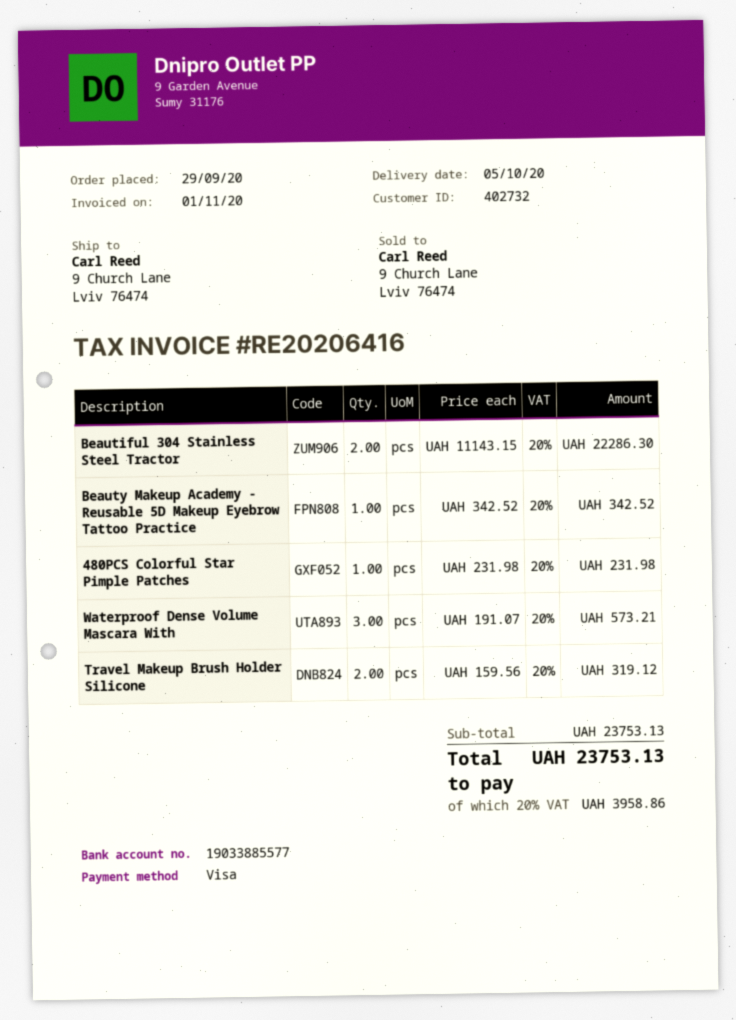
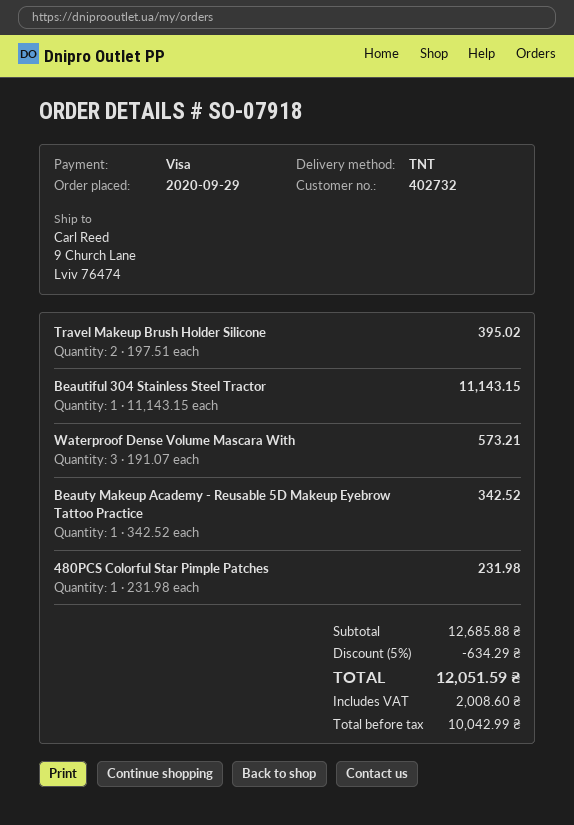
Beautiful 304 Stainless Steel Tractor: 2 x 11143.15 = 22286.30 -> 1 x 11143.15 = 11143.15
Travel Makeup Brush Holder Silicone: 2 x 159.56 = 319.12 -> 2 x 197.51 = 395.02
subtotal: 23753.13 -> 12685.88
discount: none -> 5% = 634.29
tax: 3958.86 -> 2008.60
total: 23753.13 -> 12051.59

